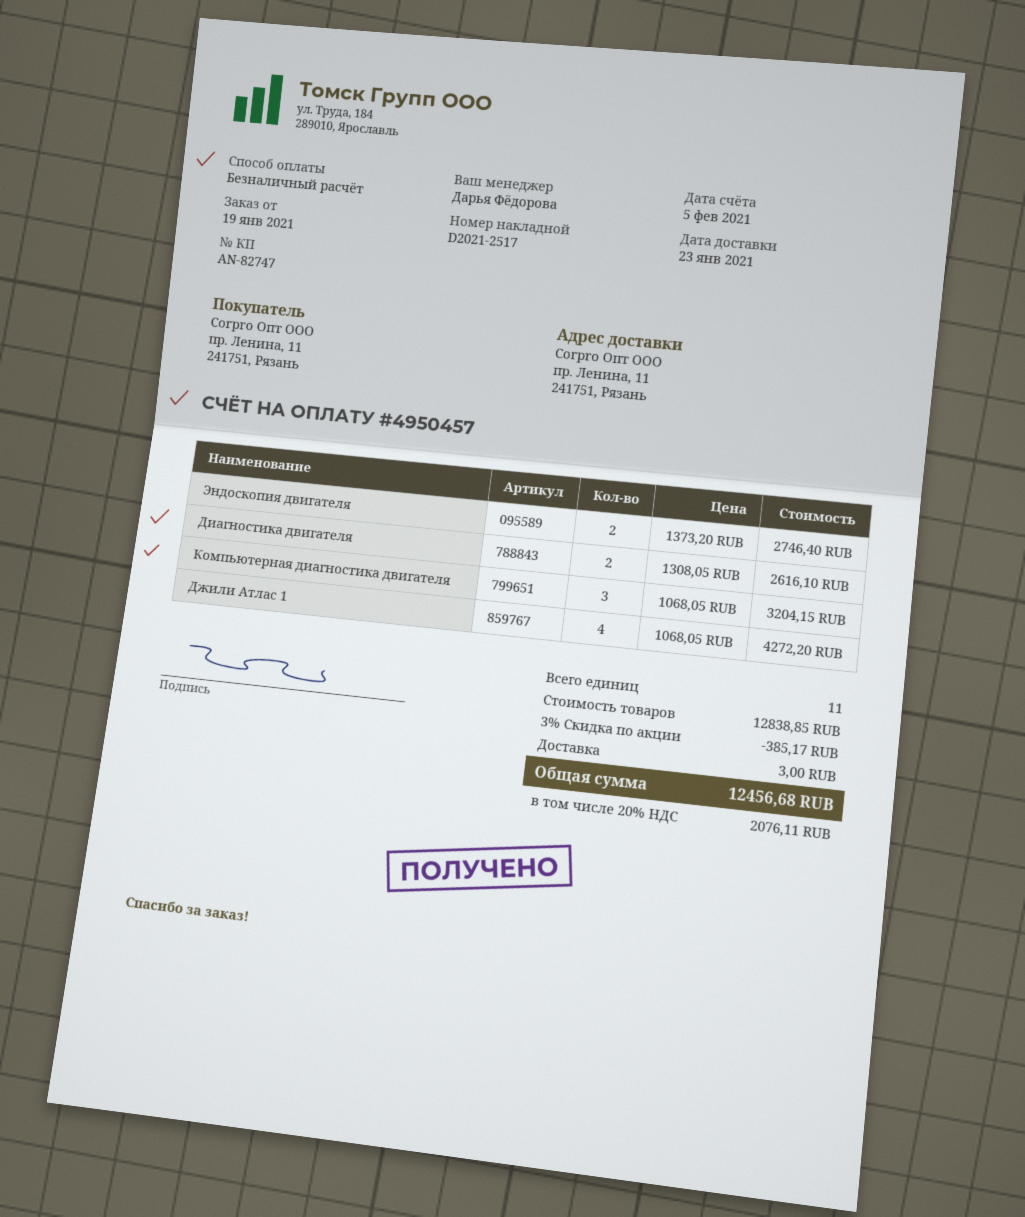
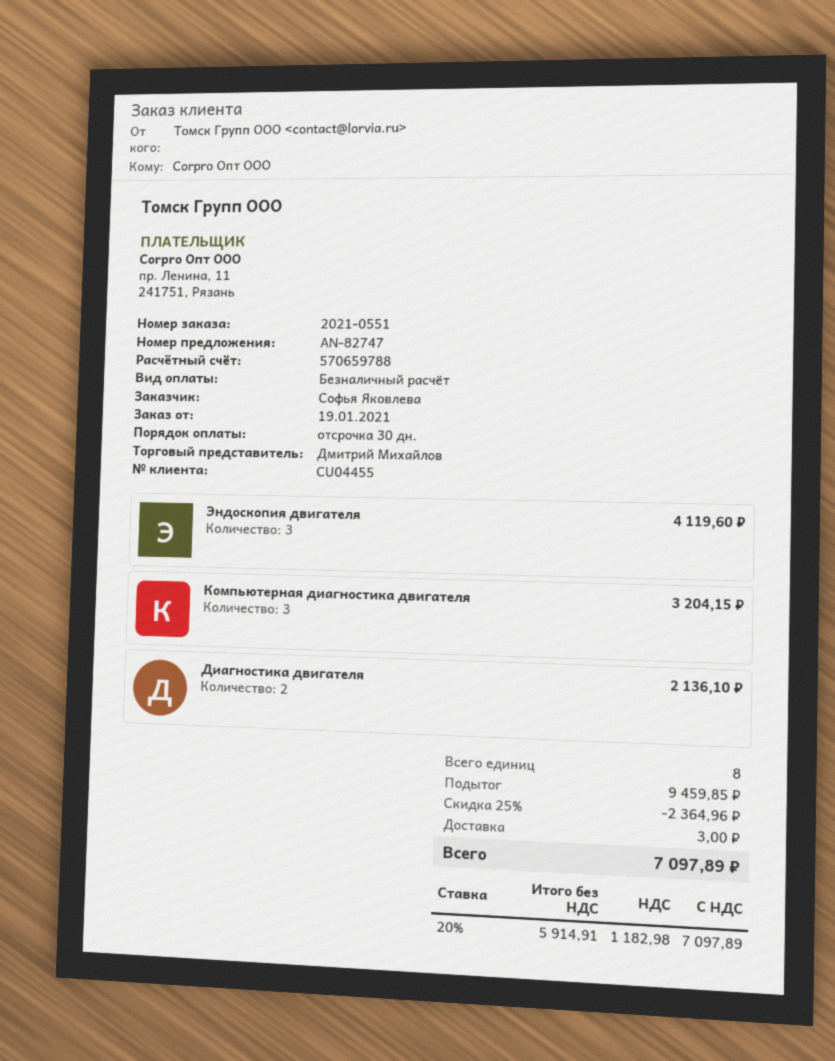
sales rep: Дарья Фёдорова -> Дмитрий Михайлов
Эндоскопия двигателя: 2 for 2746.40 -> 3 for 4119.60
Диагностика двигателя: 2 for 2616.10 -> 2 for 2136.10
Джили Атлас 1: 4 for 4272.20 -> none
total quantity: 11 -> 8
subtotal: 12838.85 -> 9459.85
discount: 3% = 385.17 -> 25% = 2364.96
tax: 20% = 2076.11 -> 20% = 1182.98
total: 12456.68 -> 7097.89

